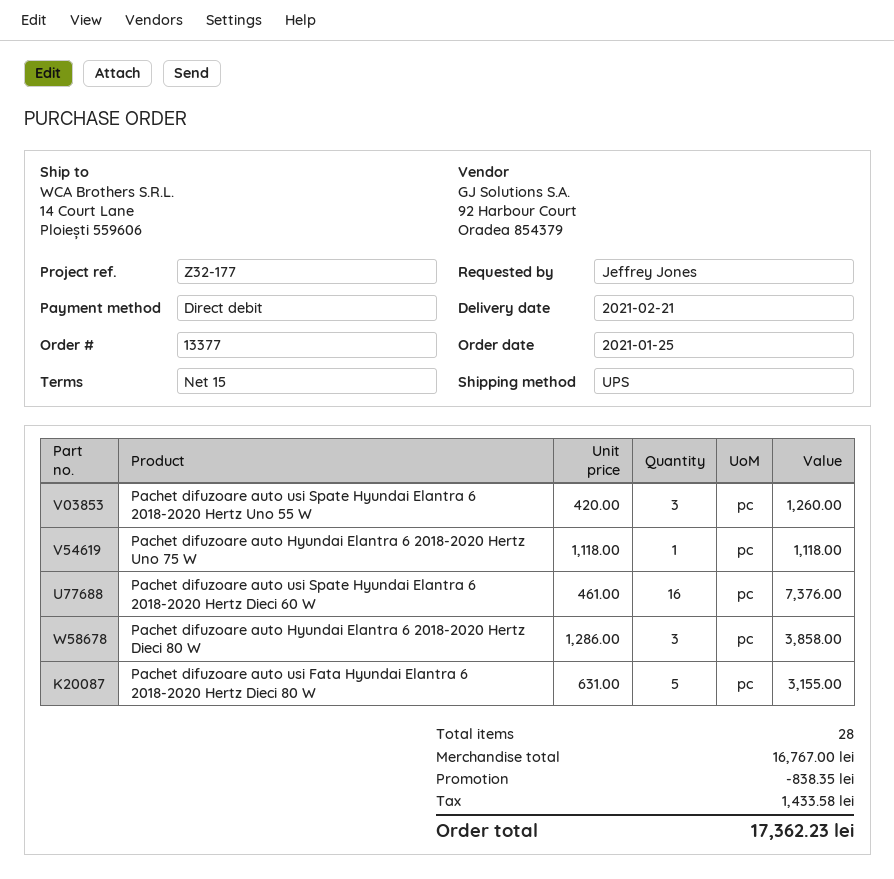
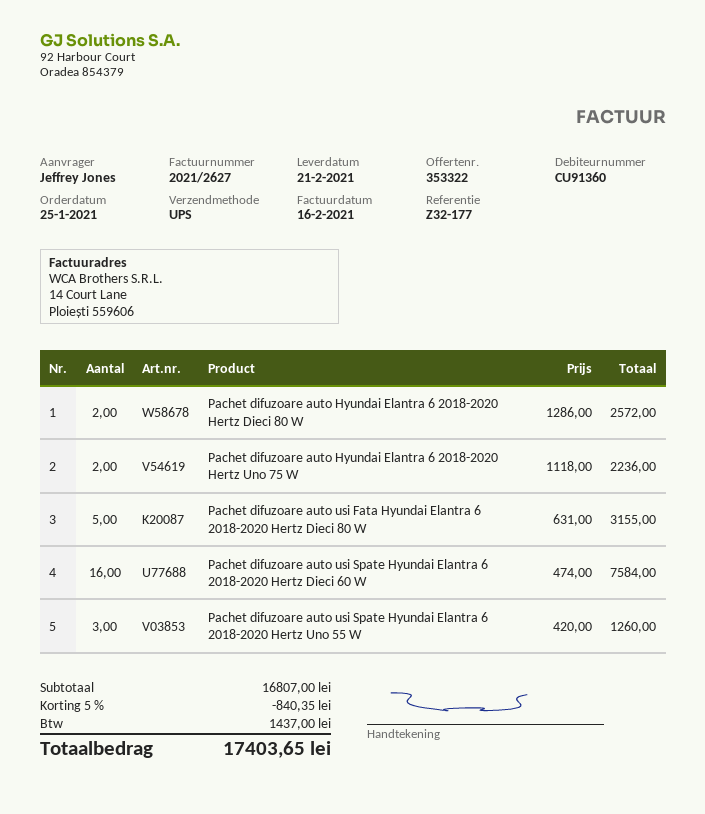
Pachet difuzoare auto Hyundai Elantra 6 2018-2020 Hertz Uno 75 W: 1 x 1118.00 = 1118.00 -> 2 x 1118.00 = 2236.00
Pachet difuzoare auto usi Spate Hyundai Elantra 6 2018-2020 Hertz Dieci 60 W: 16 x 461.00 = 7376.00 -> 16 x 474.00 = 7584.00
Pachet difuzoare auto Hyundai Elantra 6 2018-2020 Hertz Dieci 80 W: 3 x 1286.00 = 3858.00 -> 2 x 1286.00 = 2572.00
subtotal: 16767.00 -> 16807.00
discount: 838.35 -> 840.35
tax: 1433.58 -> 1437.00
total: 17362.23 -> 17403.65

